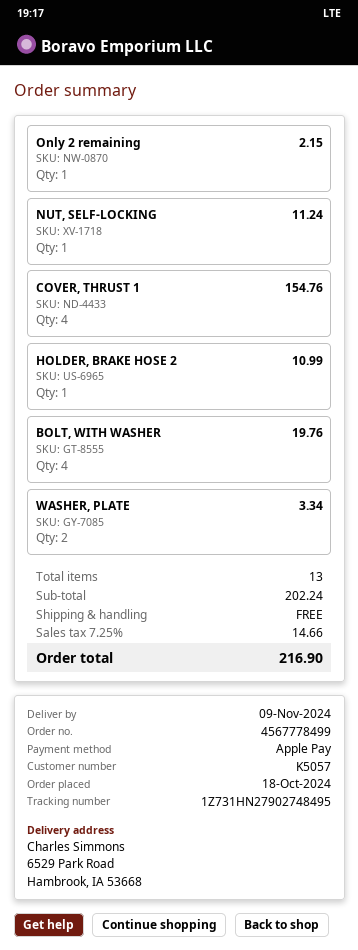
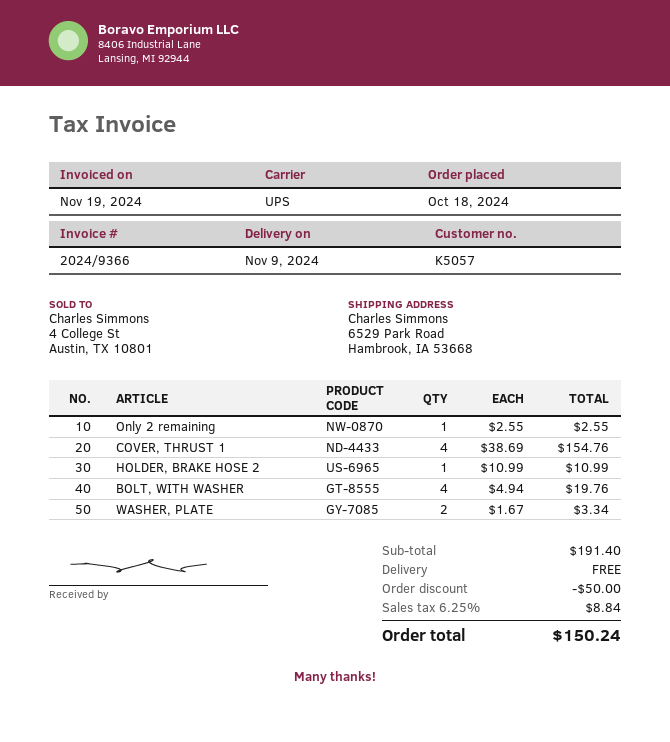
Only 2 remaining: 1 for 2.15 -> 1 for 2.55
NUT, SELF-LOCKING: 1 for 11.24 -> none
subtotal: 202.24 -> 191.40
discount: none -> 50.00
tax: 7.25% = 14.66 -> 6.25% = 8.84
total: 216.90 -> 150.24

